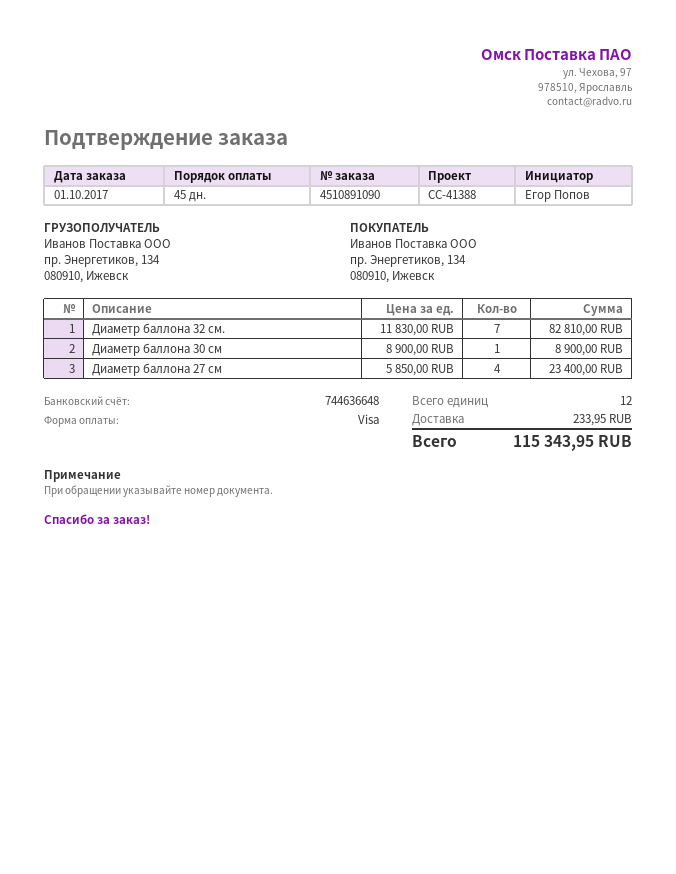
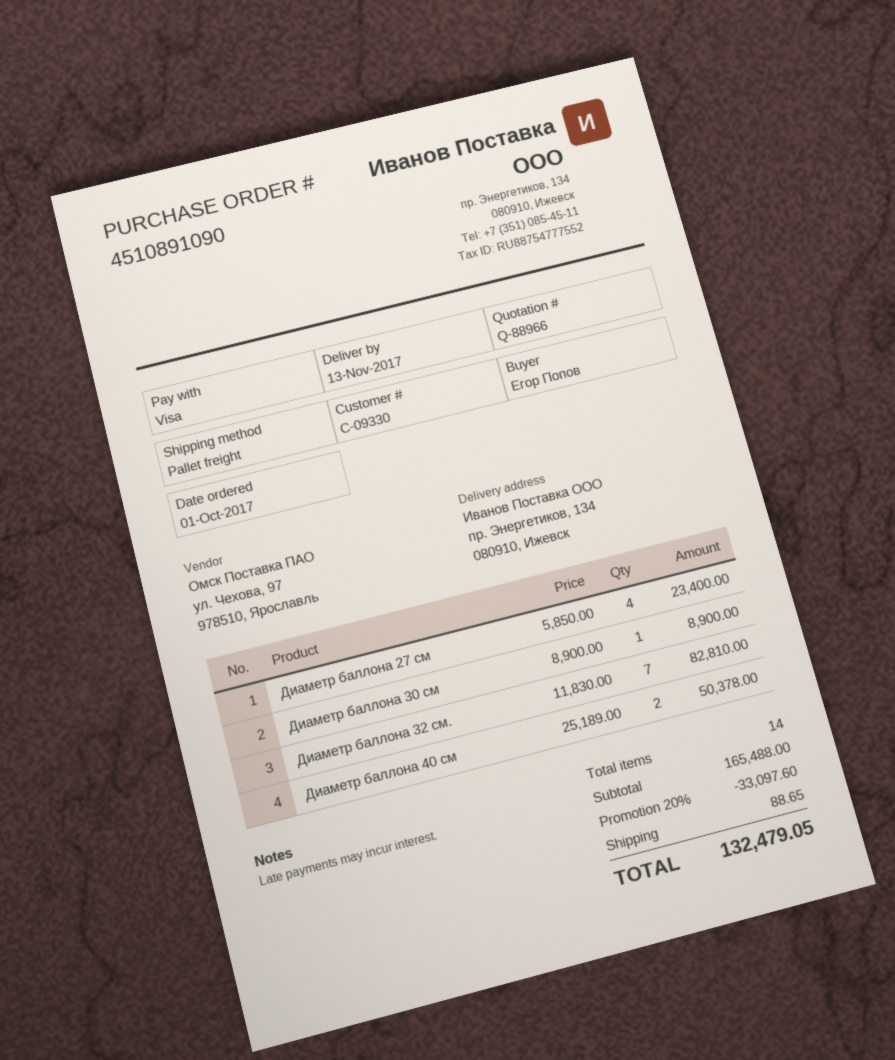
Диаметр баллона 40 см: none -> 2 x 25189.00 = 50378.00
total quantity: 12 -> 14
discount: none -> 20% = 33097.60
shipping: 233.95 -> 88.65
total: 115343.95 -> 132479.05

